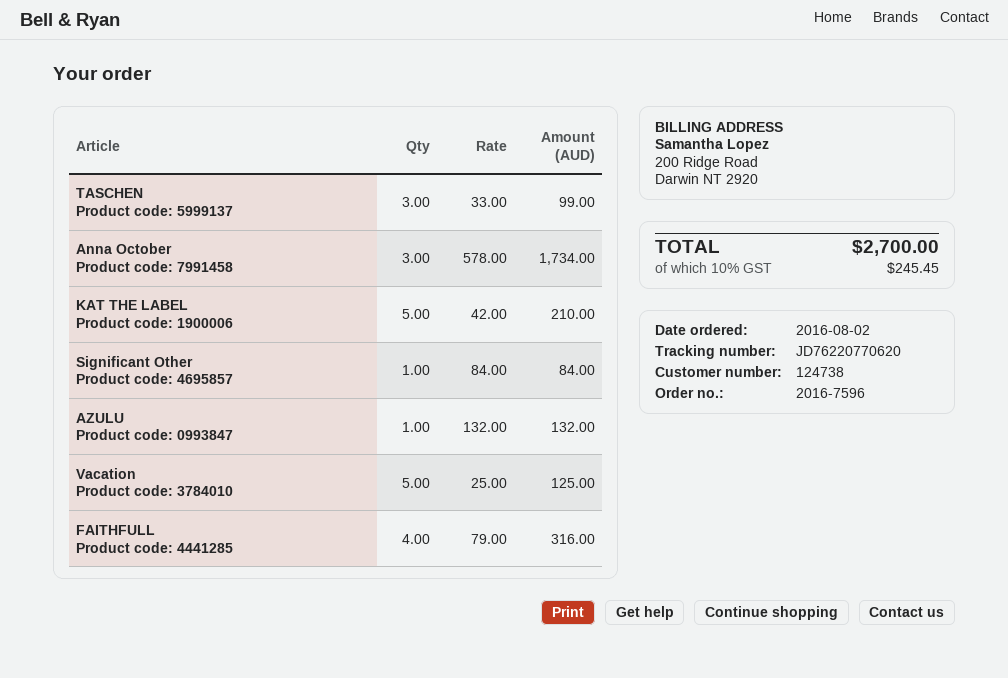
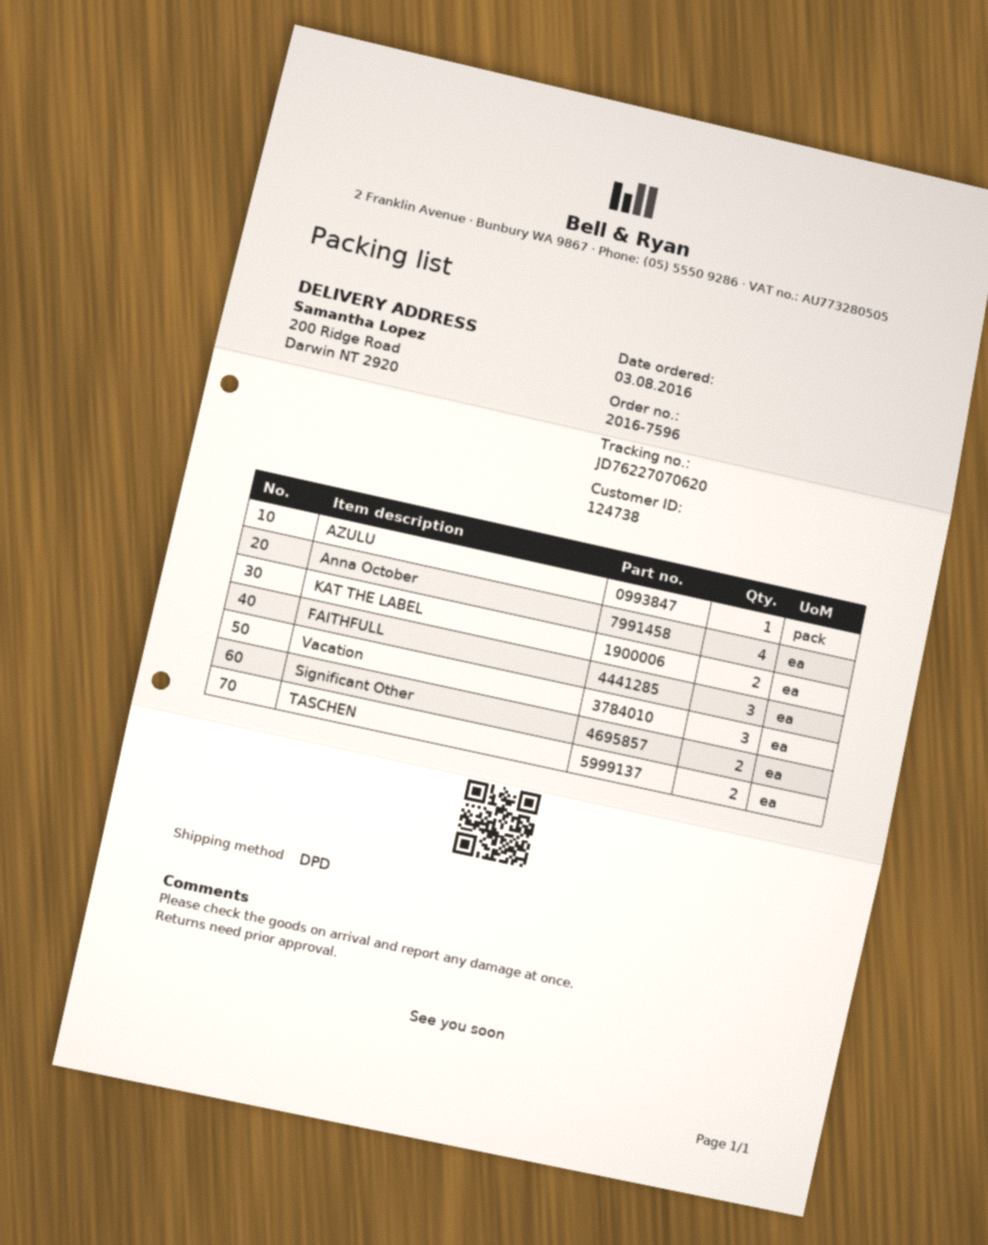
order date: 2016-08-02 -> 2016-08-03
tracking number: JD76220770620 -> JD76227070620
TASCHEN: 3 -> 2
Anna October: 3 -> 4
KAT THE LABEL: 5 -> 2
Significant Other: 1 -> 2
Vacation: 5 -> 3
FAITHFULL: 4 -> 3

